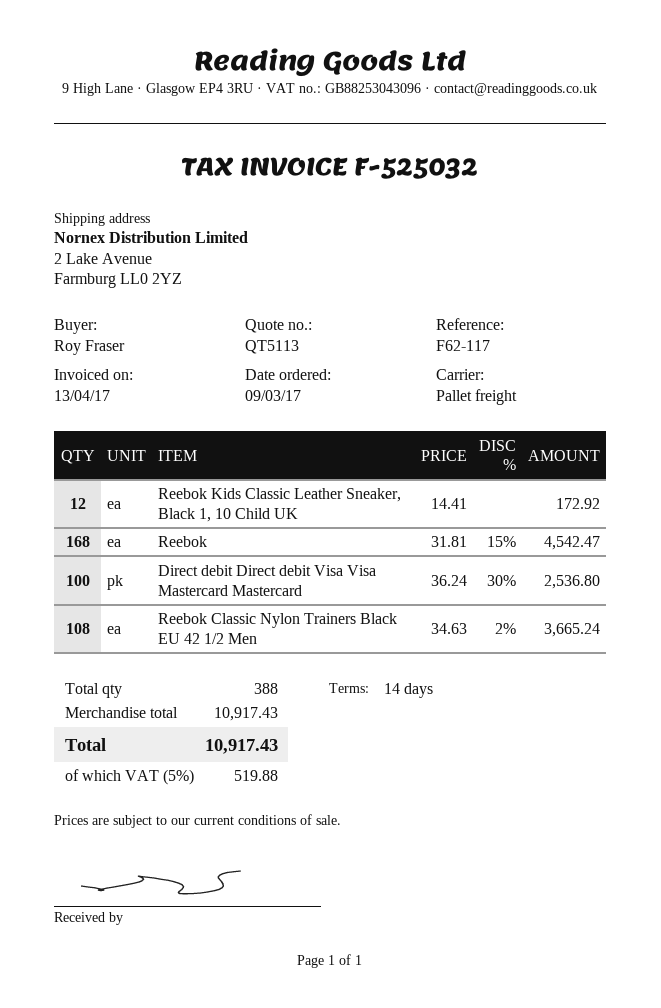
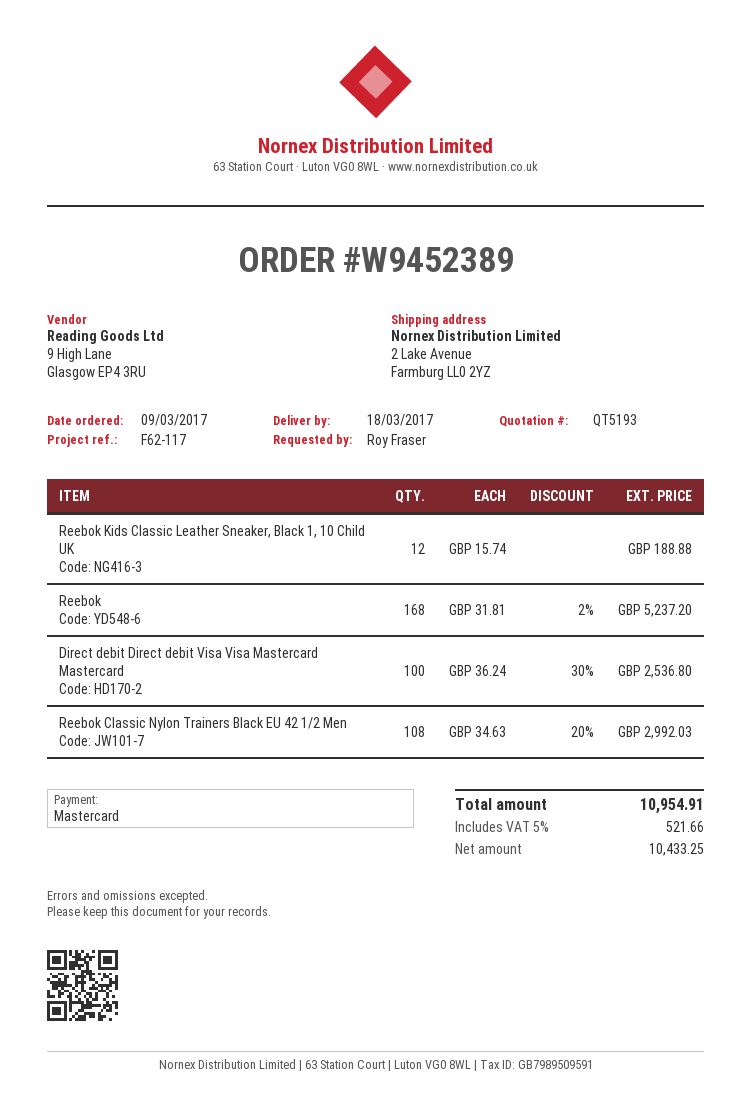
quote number: QT5113 -> QT5193
Reebok Kids Classic Leather Sneaker, Black 1, 10 Child UK: 12 x 14.41 = 172.92 -> 12 x 15.74 = 188.88
Reebok: 168 x 31.81 - 15% = 4542.47 -> 168 x 31.81 - 2% = 5237.20
Reebok Classic Nylon Trainers Black EU 42 1/2 Men: 108 x 34.63 - 2% = 3665.24 -> 108 x 34.63 - 20% = 2992.03
tax: 5% = 519.88 -> 5% = 521.66
total: 10917.43 -> 10954.91

